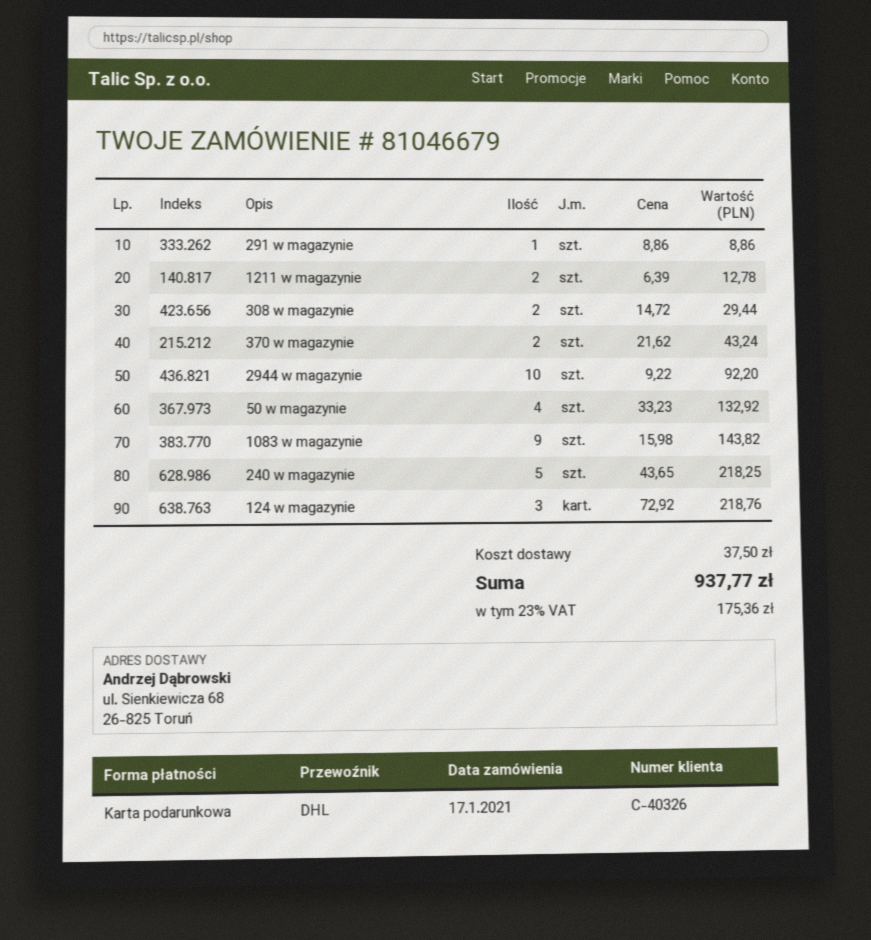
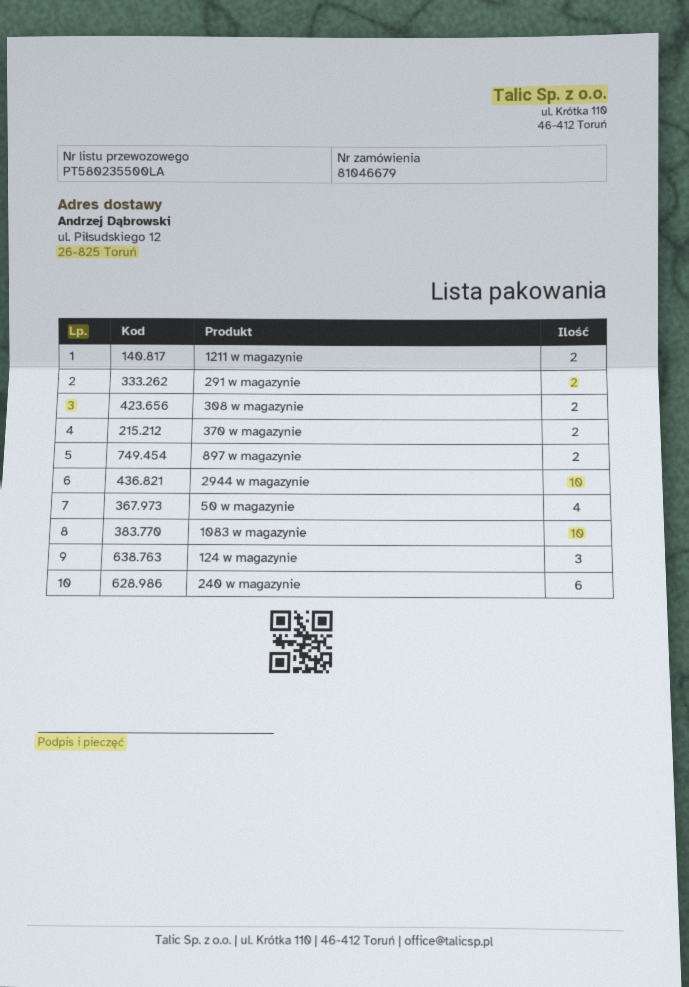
ship to: ul. Sienkiewicza 68, 26-825 Toruń -> ul. Piłsudskiego 12, 26-825 Toruń
291 w magazynie: 1 -> 2
1083 w magazynie: 9 -> 10
240 w magazynie: 5 -> 6
897 w magazynie: none -> 2

